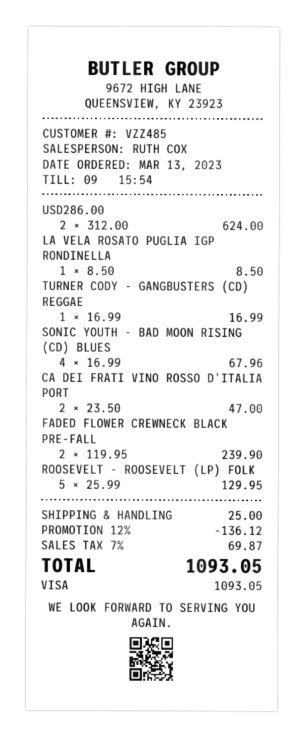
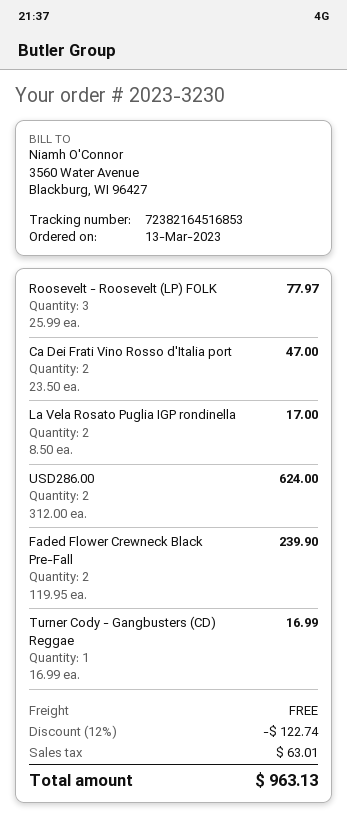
LA VELA ROSATO PUGLIA IGP RONDINELLA: 1 x 8.50 = 8.50 -> 2 x 8.50 = 17.00
SONIC YOUTH - BAD MOON RISING (CD) BLUES: 4 x 16.99 = 67.96 -> none
ROOSEVELT - ROOSEVELT (LP) FOLK: 5 x 25.99 = 129.95 -> 3 x 25.99 = 77.97
discount: 12% = 136.12 -> 12% = 122.74
shipping: 25.00 -> 0.00
tax: 69.87 -> 63.01
total: 1093.05 -> 963.13

